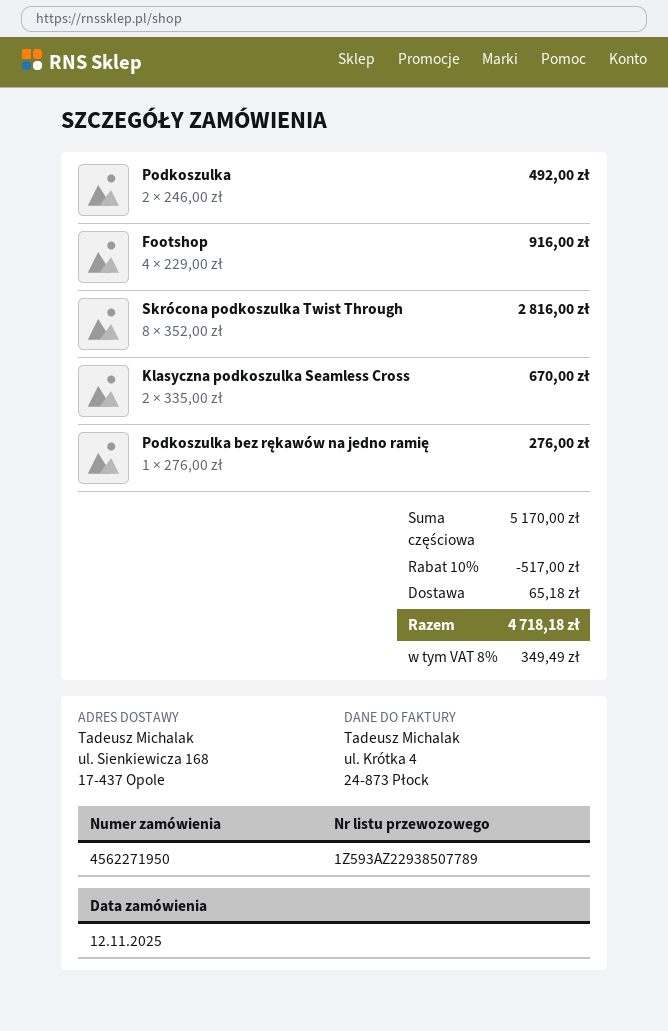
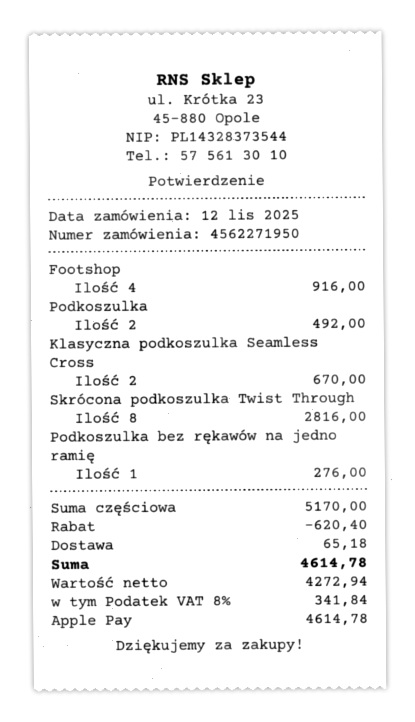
discount: 517.00 -> 620.40
tax: 8% = 349.49 -> 8% = 341.84
total: 4718.18 -> 4614.78

